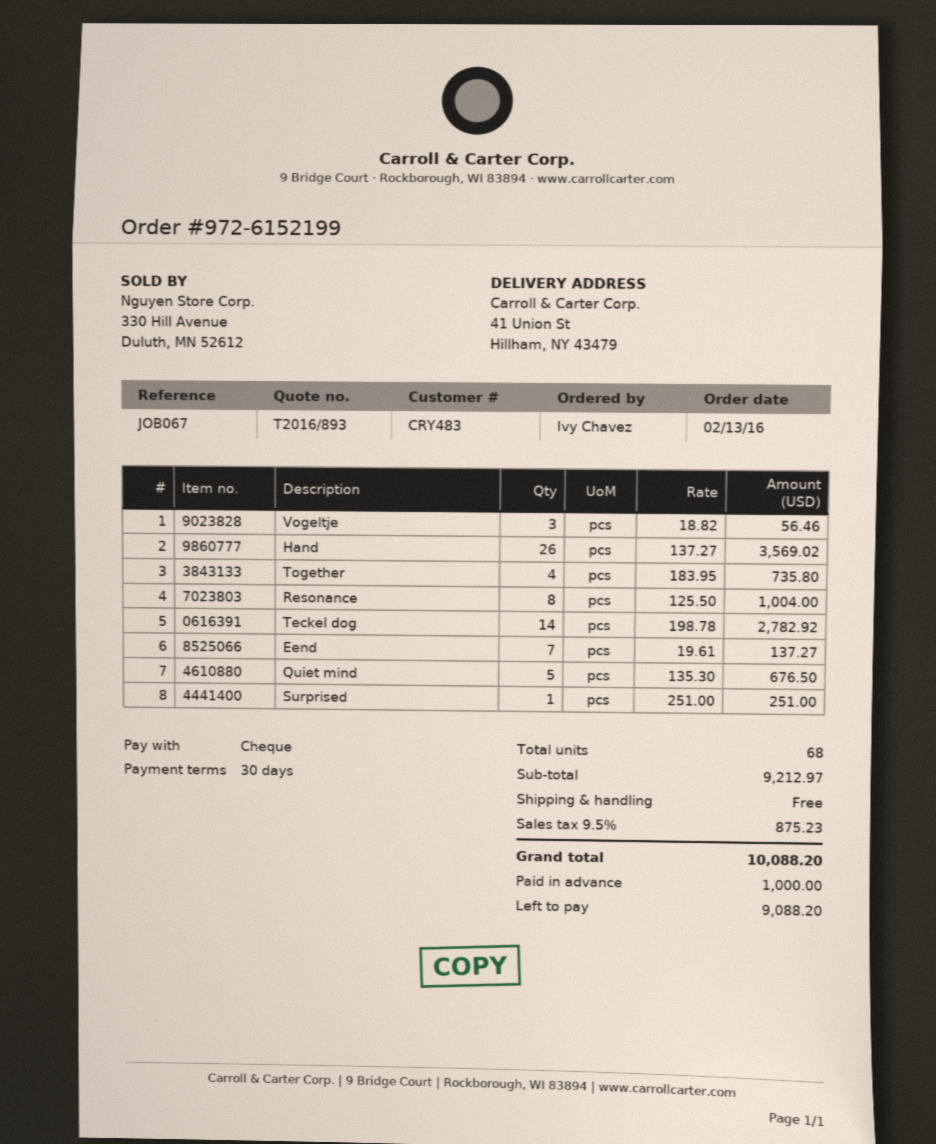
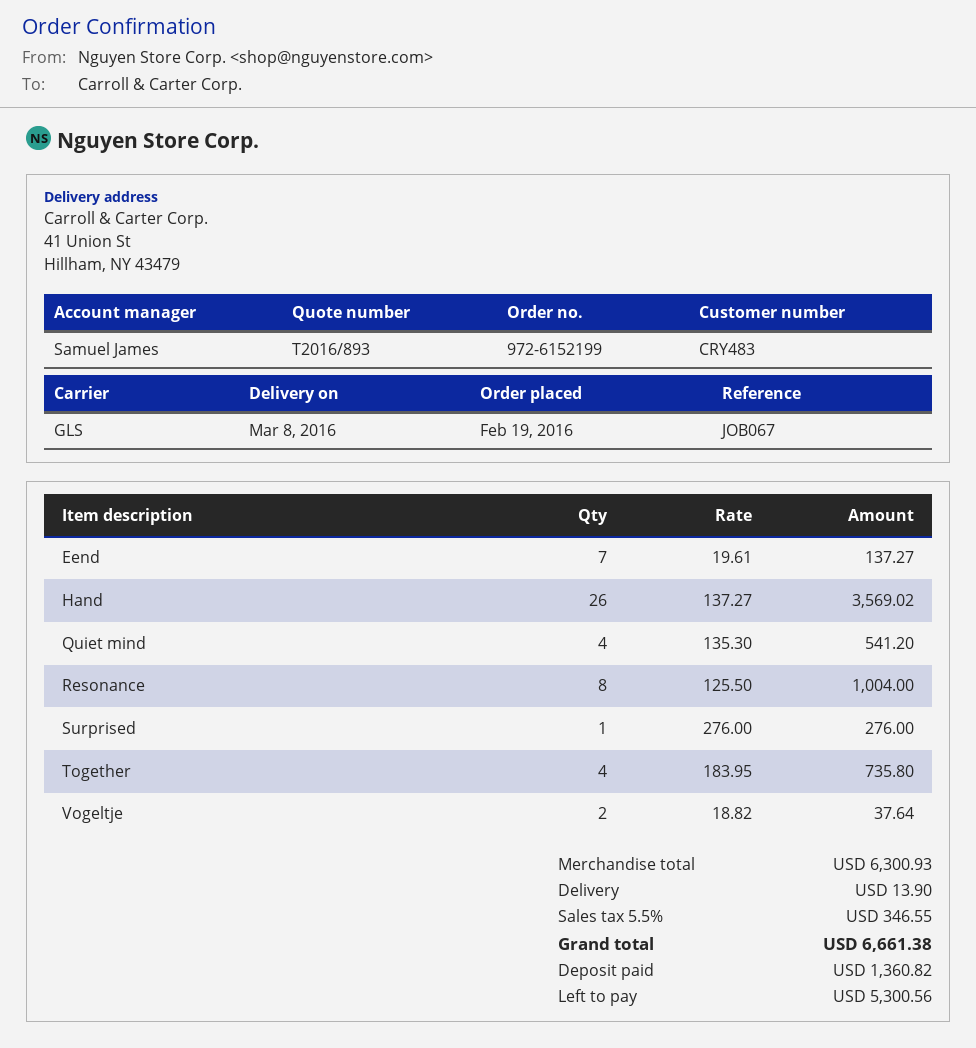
order date: 2016-02-13 -> 2016-02-19
Vogeltje: 3 x 18.82 = 56.46 -> 2 x 18.82 = 37.64
Teckel dog: 14 x 198.78 = 2782.92 -> none
Quiet mind: 5 x 135.30 = 676.50 -> 4 x 135.30 = 541.20
Surprised: 1 x 251.00 = 251.00 -> 1 x 276.00 = 276.00
subtotal: 9212.97 -> 6300.93
shipping: 0.00 -> 13.90
tax: 9.5% = 875.23 -> 5.5% = 346.55
total: 10088.20 -> 6661.38
deposit: 1000.00 -> 1360.82
balance: 9088.20 -> 5300.56

